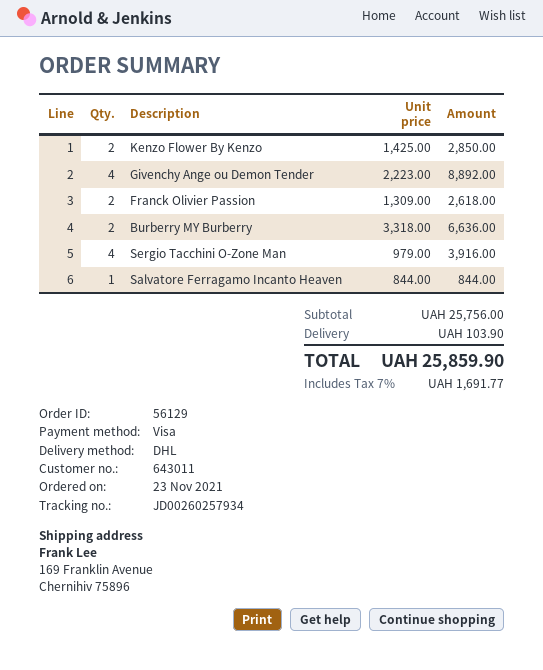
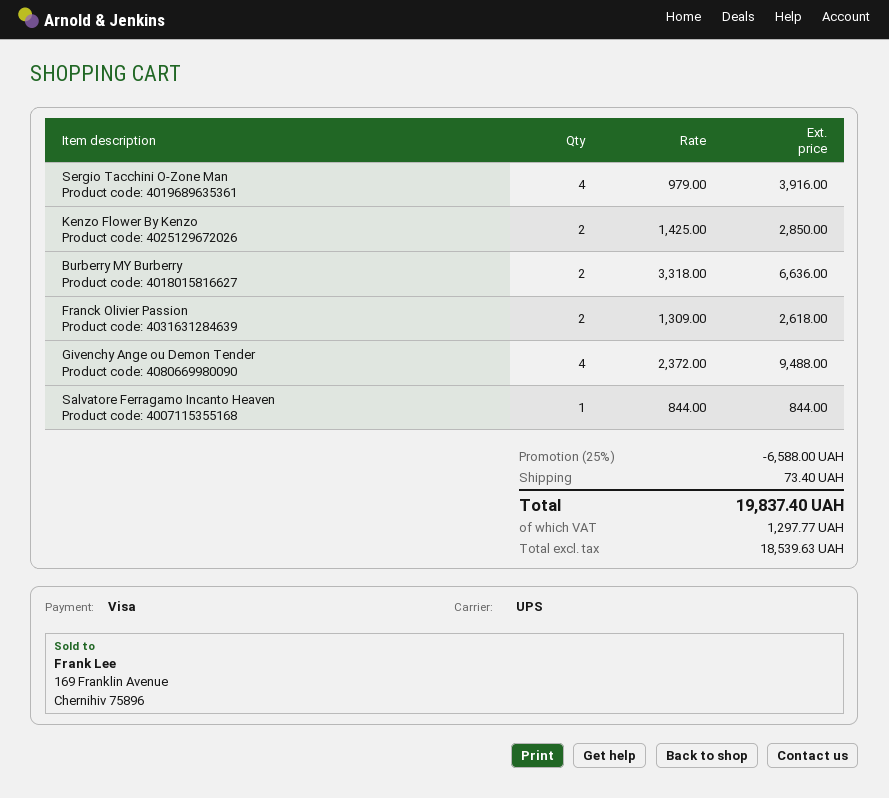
shipping method: DHL -> UPS
Givenchy Ange ou Demon Tender: 4 x 2223.00 = 8892.00 -> 4 x 2372.00 = 9488.00
discount: none -> 25% = 6588.00
shipping: 103.90 -> 73.40
tax: 1691.77 -> 1297.77
total: 25859.90 -> 19837.40

